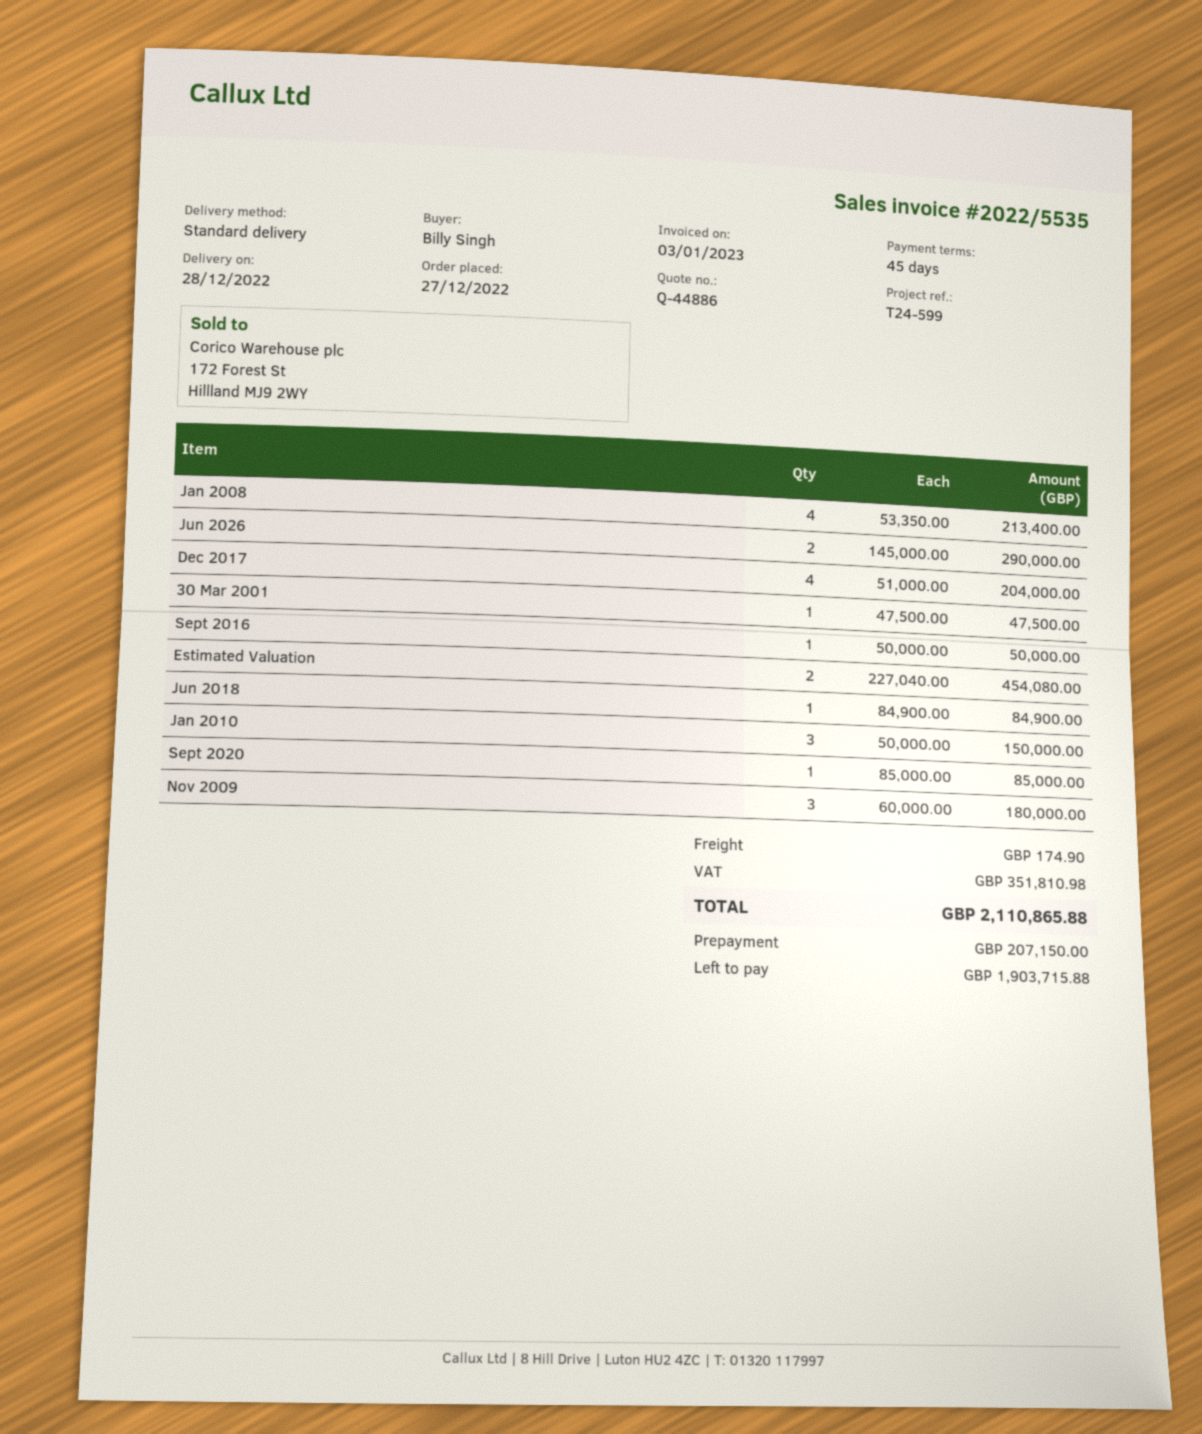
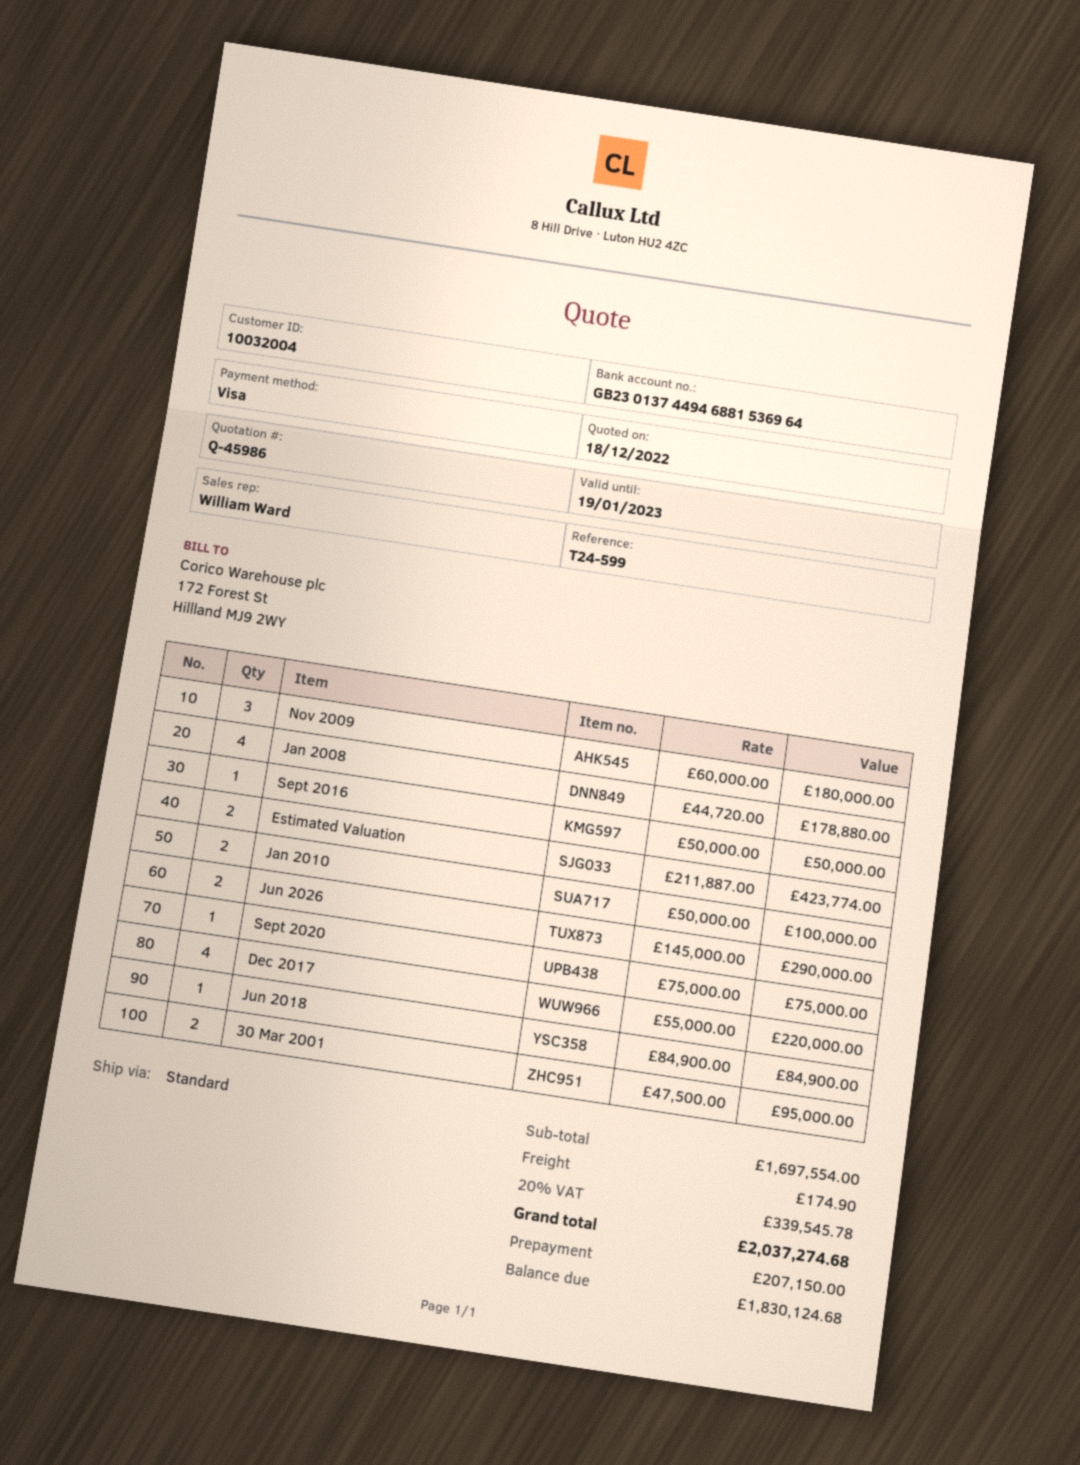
quote number: Q-44886 -> Q-45986
Jan 2008: 4 x 53350.00 = 213400.00 -> 4 x 44720.00 = 178880.00
Dec 2017: 4 x 51000.00 = 204000.00 -> 4 x 55000.00 = 220000.00
30 Mar 2001: 1 x 47500.00 = 47500.00 -> 2 x 47500.00 = 95000.00
Estimated Valuation: 2 x 227040.00 = 454080.00 -> 2 x 211887.00 = 423774.00
Jan 2010: 3 x 50000.00 = 150000.00 -> 2 x 50000.00 = 100000.00
Sept 2020: 1 x 85000.00 = 85000.00 -> 1 x 75000.00 = 75000.00
tax: 351810.98 -> 339545.78
total: 2110865.88 -> 2037274.68
balance: 1903715.88 -> 1830124.68

